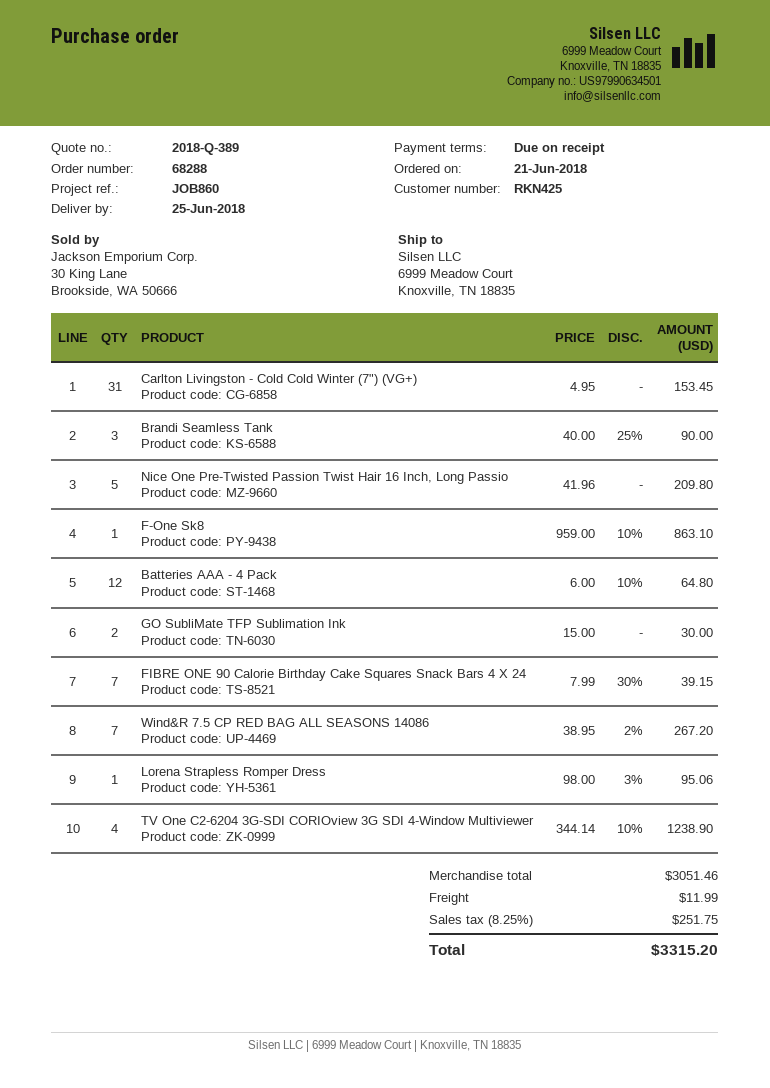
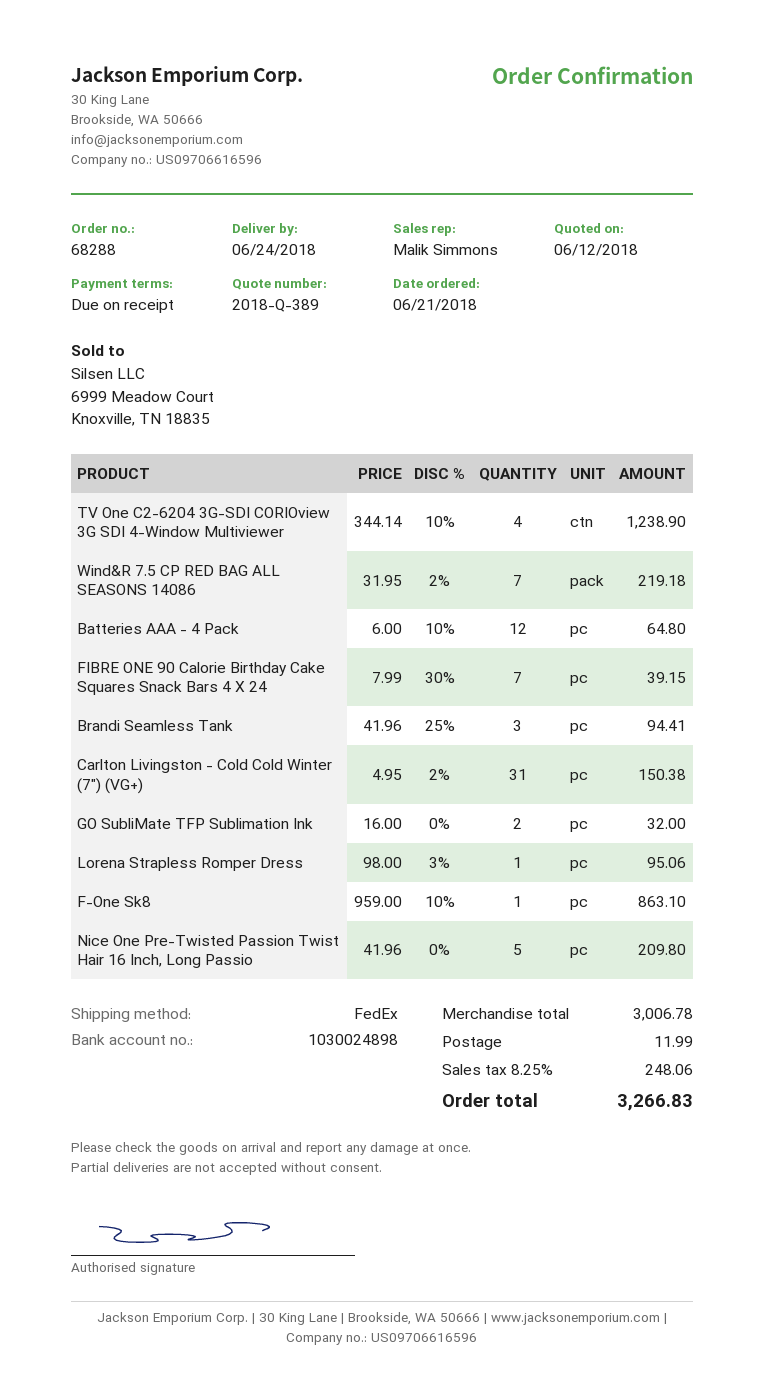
delivery date: 2018-06-25 -> 2018-06-24
Carlton Livingston - Cold Cold Winter (7") (VG+): 31 x 4.95 = 153.45 -> 31 x 4.95 - 2% = 150.38
Brandi Seamless Tank: 3 x 40.00 - 25% = 90.00 -> 3 x 41.96 - 25% = 94.41
GO SubliMate TFP Sublimation Ink: 2 x 15.00 = 30.00 -> 2 x 16.00 = 32.00
Wind&R 7.5 CP RED BAG ALL SEASONS 14086: 7 x 38.95 - 2% = 267.20 -> 7 x 31.95 - 2% = 219.18
subtotal: 3051.46 -> 3006.78
tax: 8.25% = 251.75 -> 8.25% = 248.06
total: 3315.20 -> 3266.83

